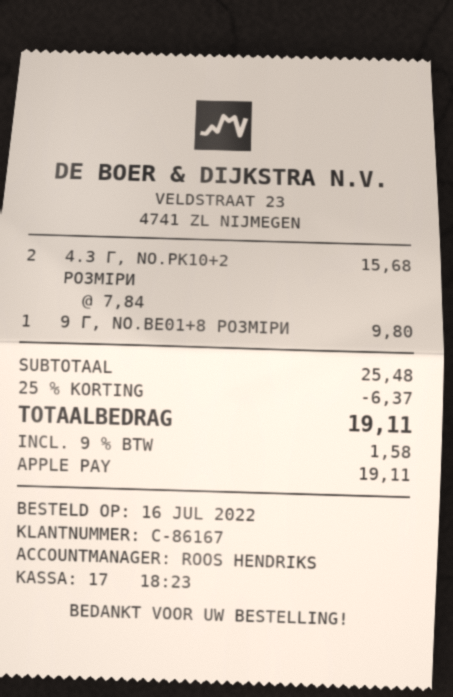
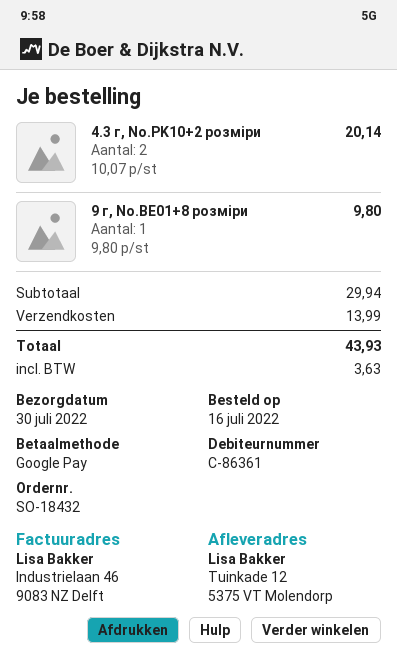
customer number: C-86167 -> C-86361
payment method: Apple Pay -> Google Pay
4.3 Г, NO.PK10+2 РОЗМІРИ: 2 x 7.84 = 15.68 -> 2 x 10.07 = 20.14
subtotal: 25.48 -> 29.94
discount: 25% = 6.37 -> none
shipping: none -> 13.99
tax: 1.58 -> 3.63
total: 19.11 -> 43.93

